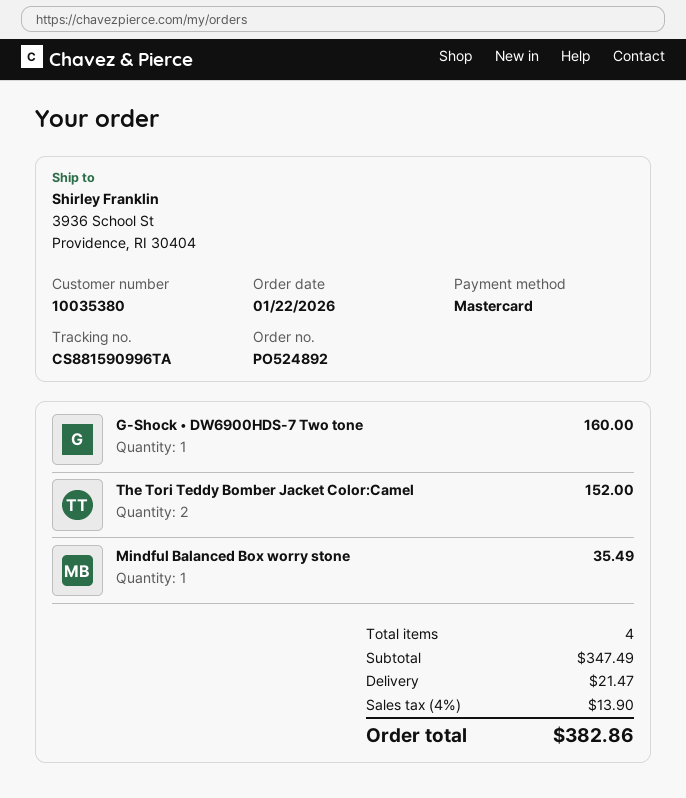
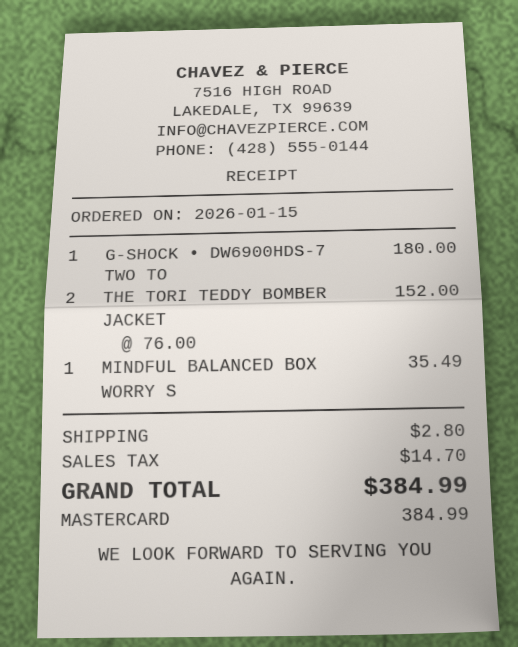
order date: 2026-01-22 -> 2026-01-15
G-Shock • DW6900HDS-7 Two tone: 1 for 160.00 -> 1 for 180.00
shipping: 21.47 -> 2.80
tax: 13.90 -> 14.70
total: 382.86 -> 384.99

